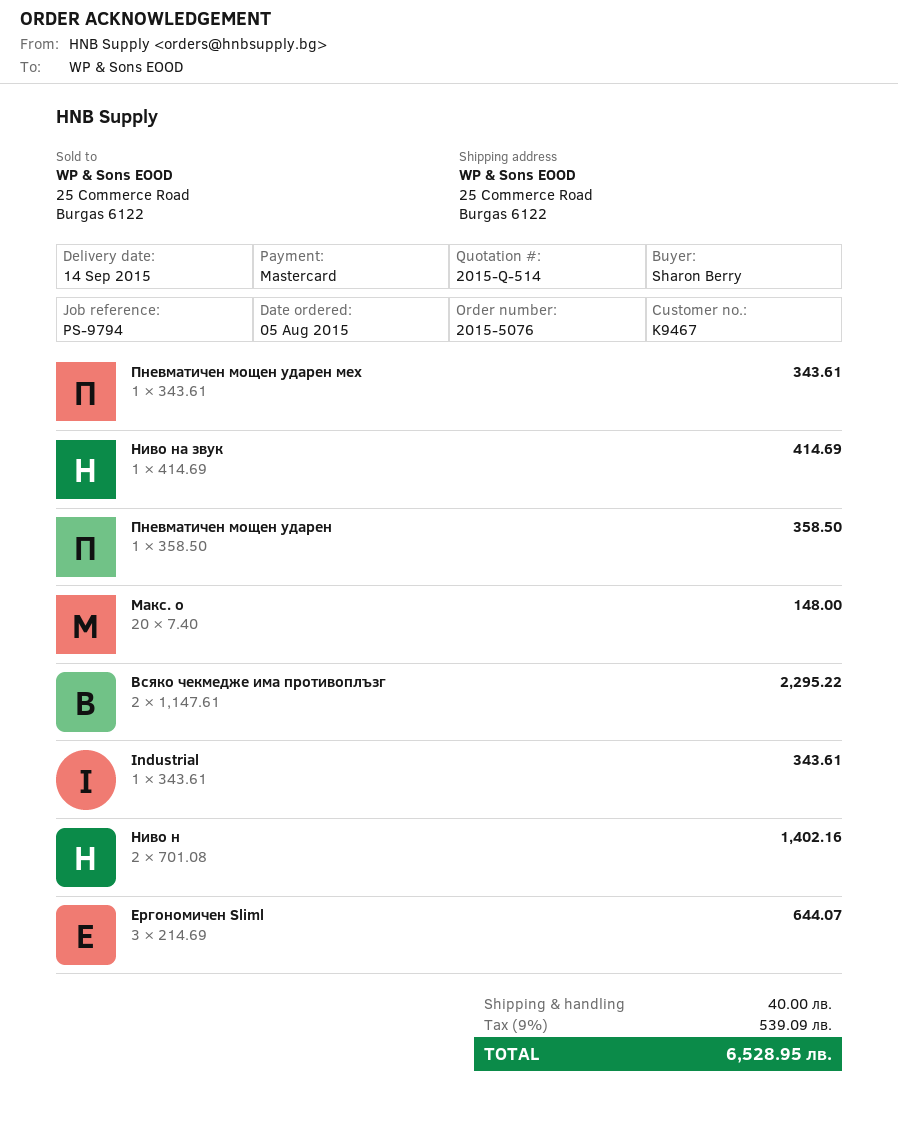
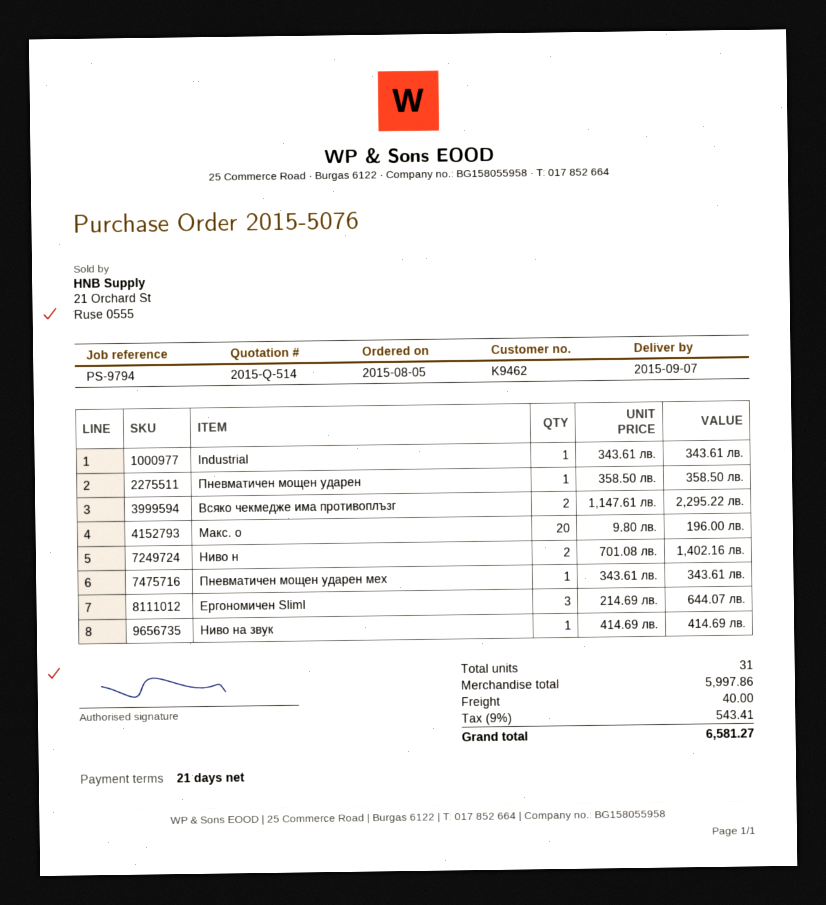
delivery date: 2015-09-14 -> 2015-09-07
customer number: K9467 -> K9462
Макс. о: 20 x 7.40 = 148.00 -> 20 x 9.80 = 196.00
tax: 9% = 539.09 -> 9% = 543.41
total: 6528.95 -> 6581.27

